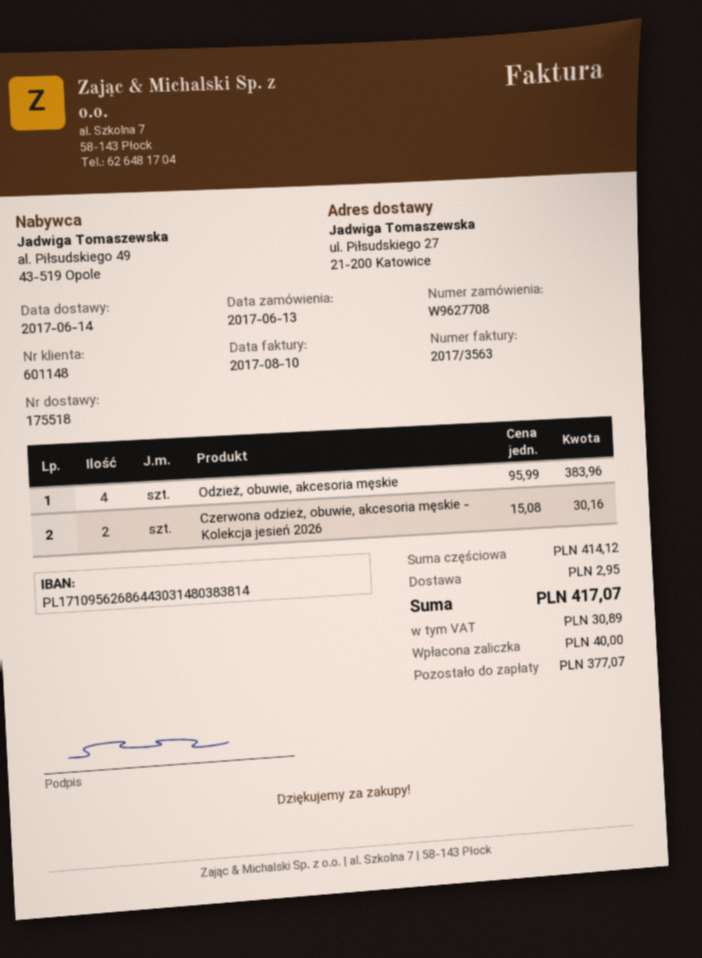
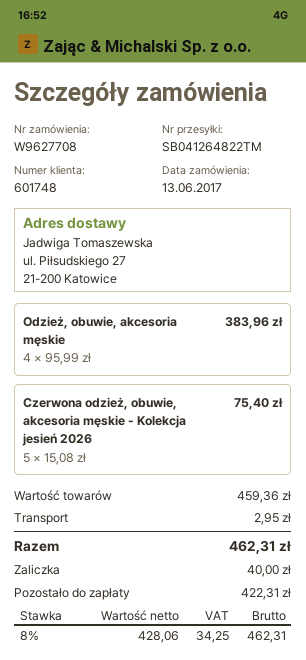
customer number: 601148 -> 601748
Czerwona odzież, obuwie, akcesoria męskie - Kolekcja jesień 2026: 2 x 15.08 = 30.16 -> 5 x 15.08 = 75.40
subtotal: 414.12 -> 459.36
tax: 30.89 -> 34.25
total: 417.07 -> 462.31
balance: 377.07 -> 422.31

